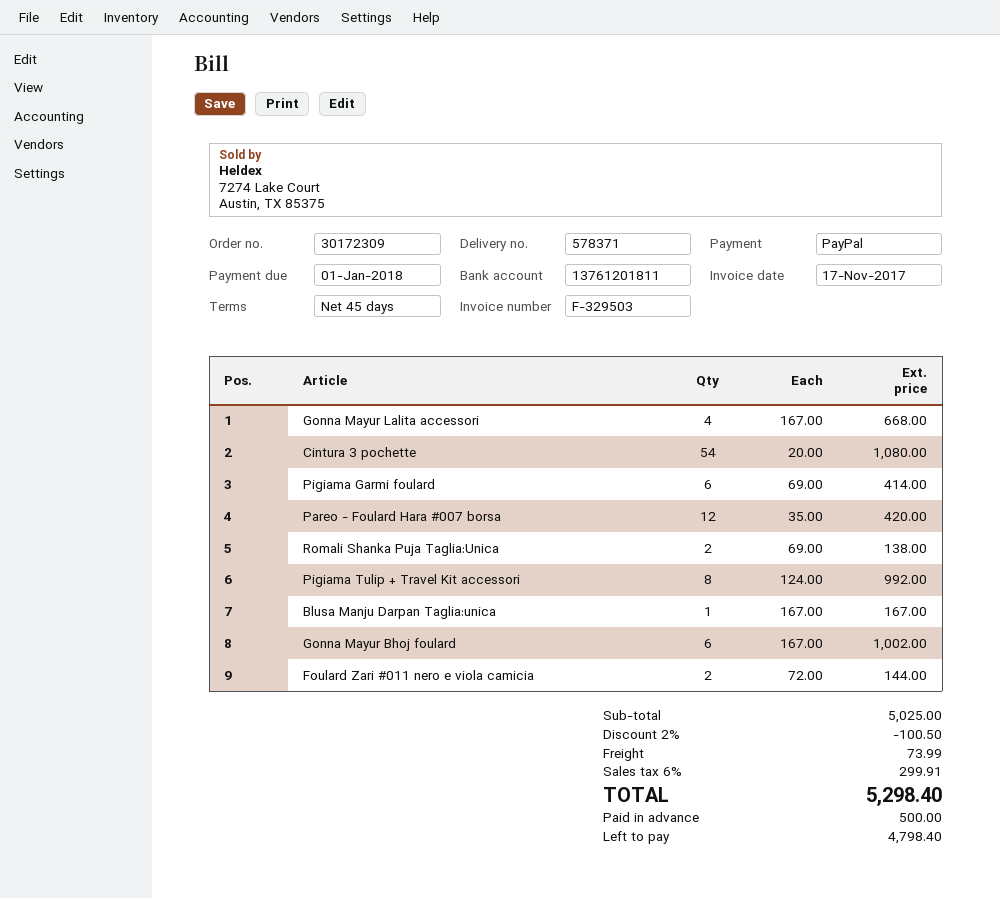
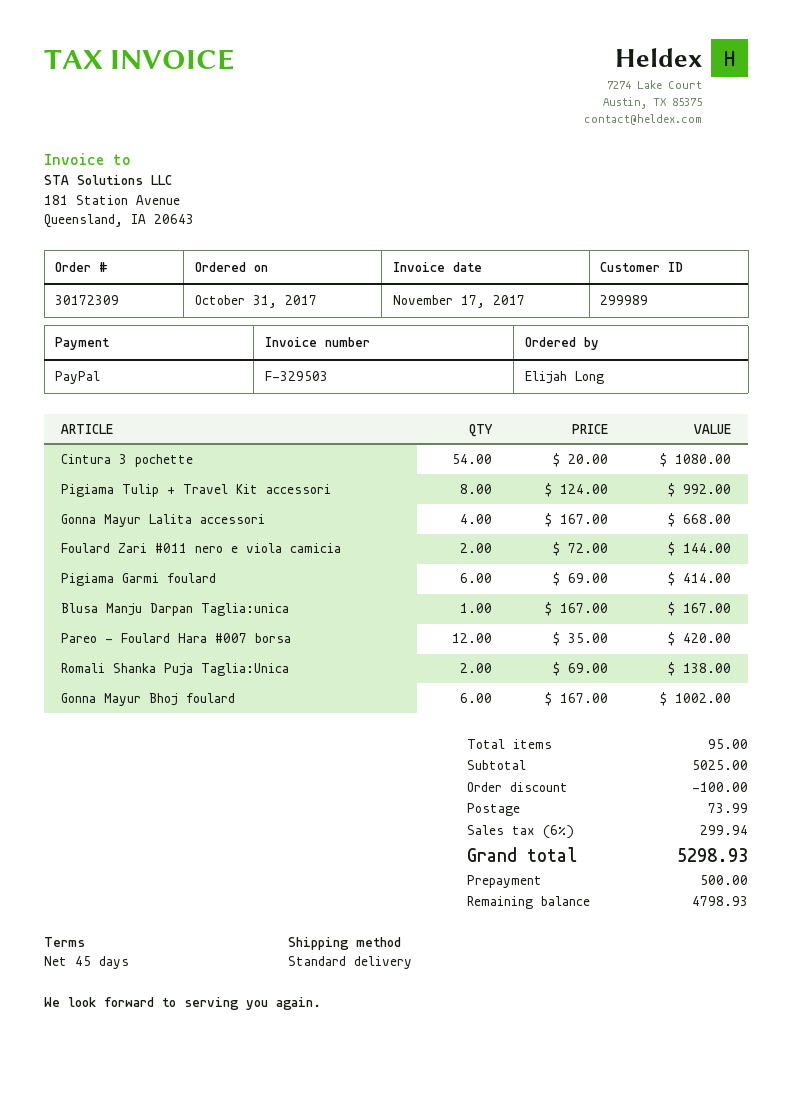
discount: 100.50 -> 100.00
tax: 6% = 299.91 -> 6% = 299.94
total: 5298.40 -> 5298.93
balance: 4798.40 -> 4798.93

